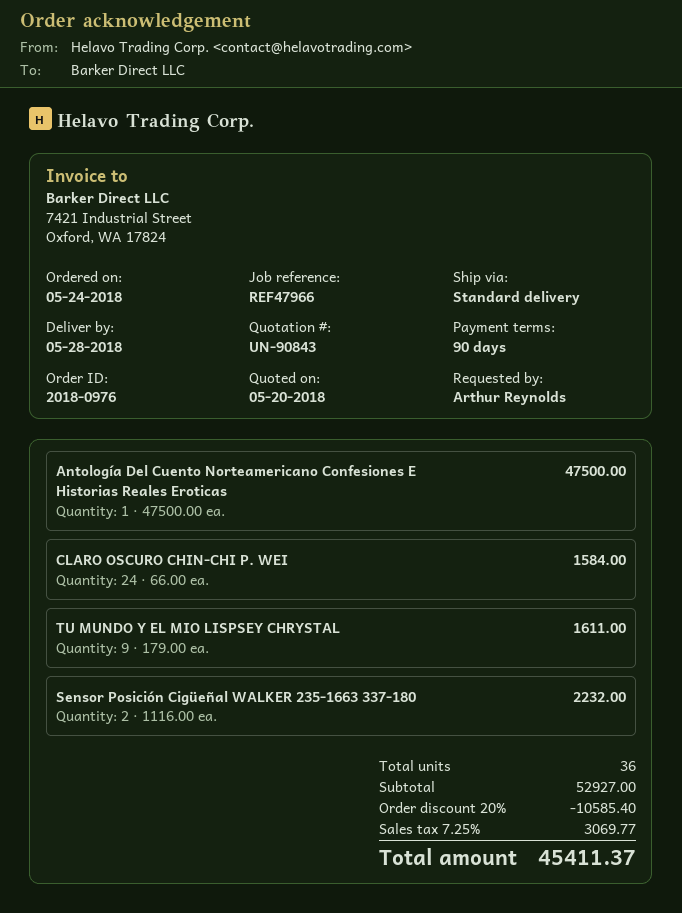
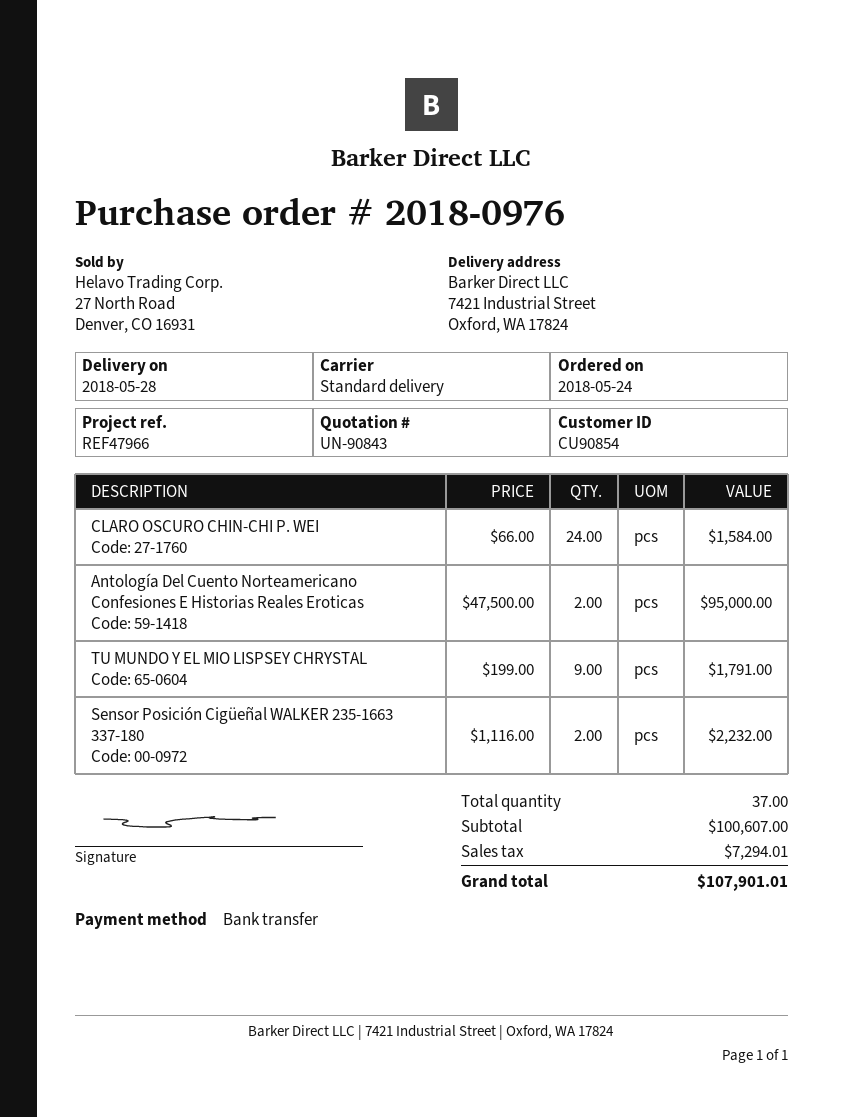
Antología Del Cuento Norteamericano Confesiones E Historias Reales Eroticas: 1 x 47500.00 = 47500.00 -> 2 x 47500.00 = 95000.00
TU MUNDO Y EL MIO LISPSEY CHRYSTAL: 9 x 179.00 = 1611.00 -> 9 x 199.00 = 1791.00
total quantity: 36 -> 37
subtotal: 52927.00 -> 100607.00
discount: 20% = 10585.40 -> none
tax: 3069.77 -> 7294.01
total: 45411.37 -> 107901.01

